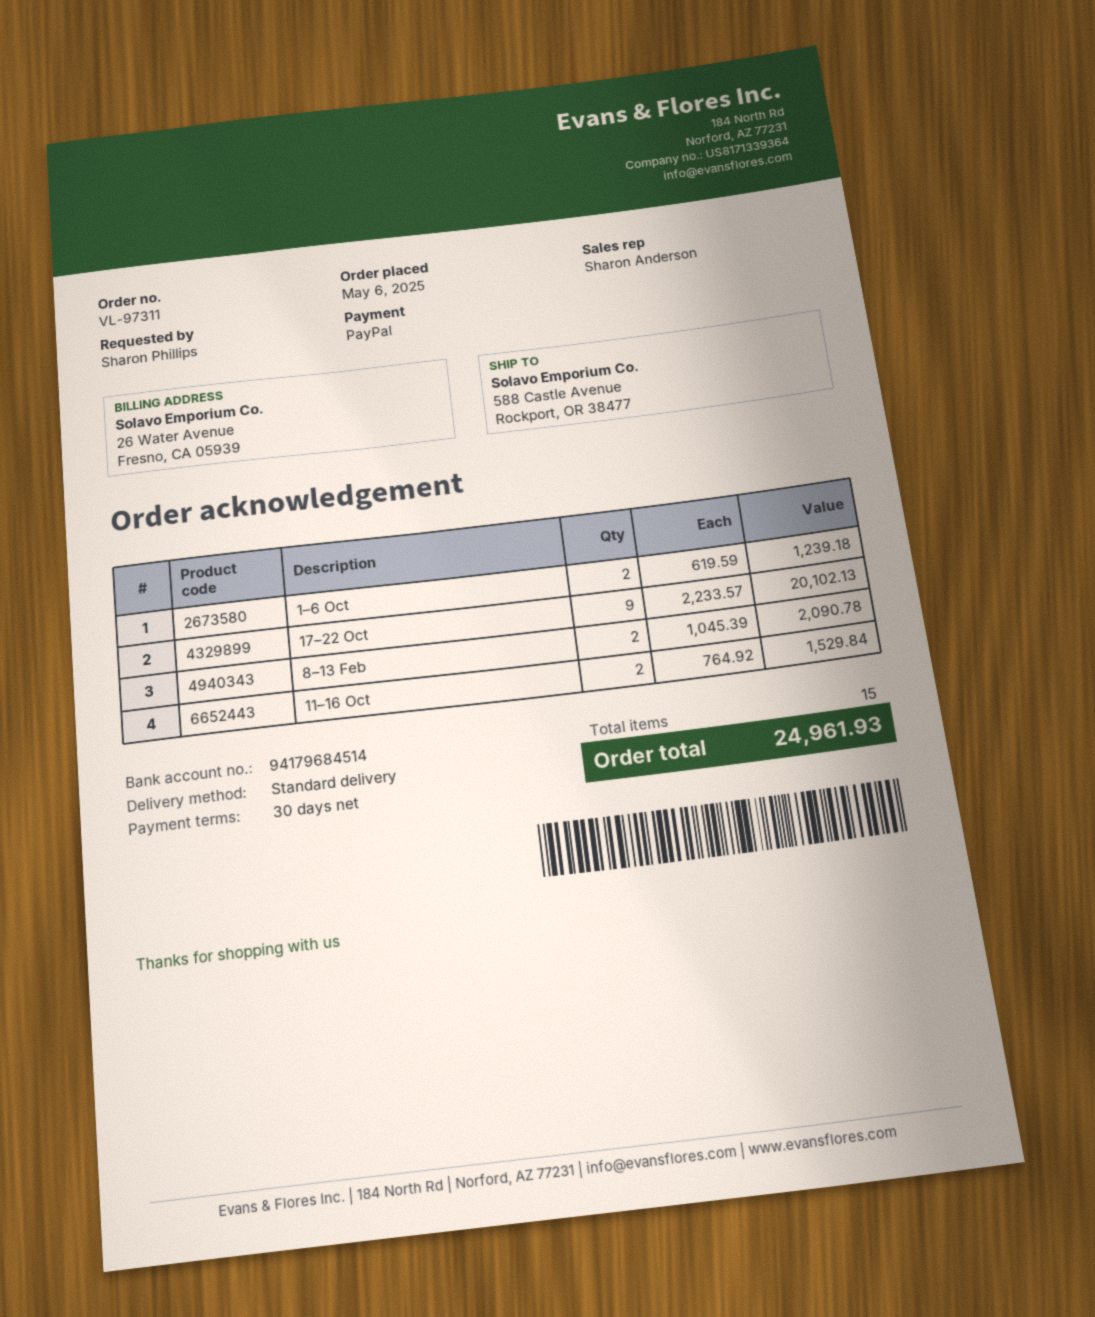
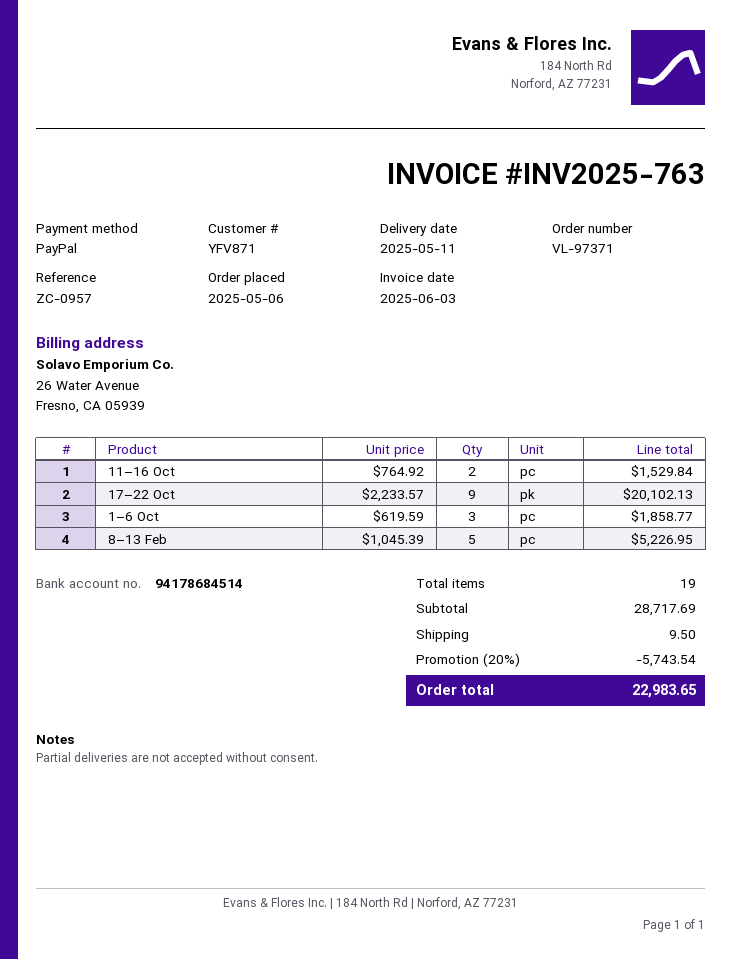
order number: VL-97311 -> VL-97371
bank account: 94179684514 -> 94178684514
1–6 Oct: 2 x 619.59 = 1239.18 -> 3 x 619.59 = 1858.77
8–13 Feb: 2 x 1045.39 = 2090.78 -> 5 x 1045.39 = 5226.95
total quantity: 15 -> 19
discount: none -> 20% = 5743.54
shipping: none -> 9.50
total: 24961.93 -> 22983.65

